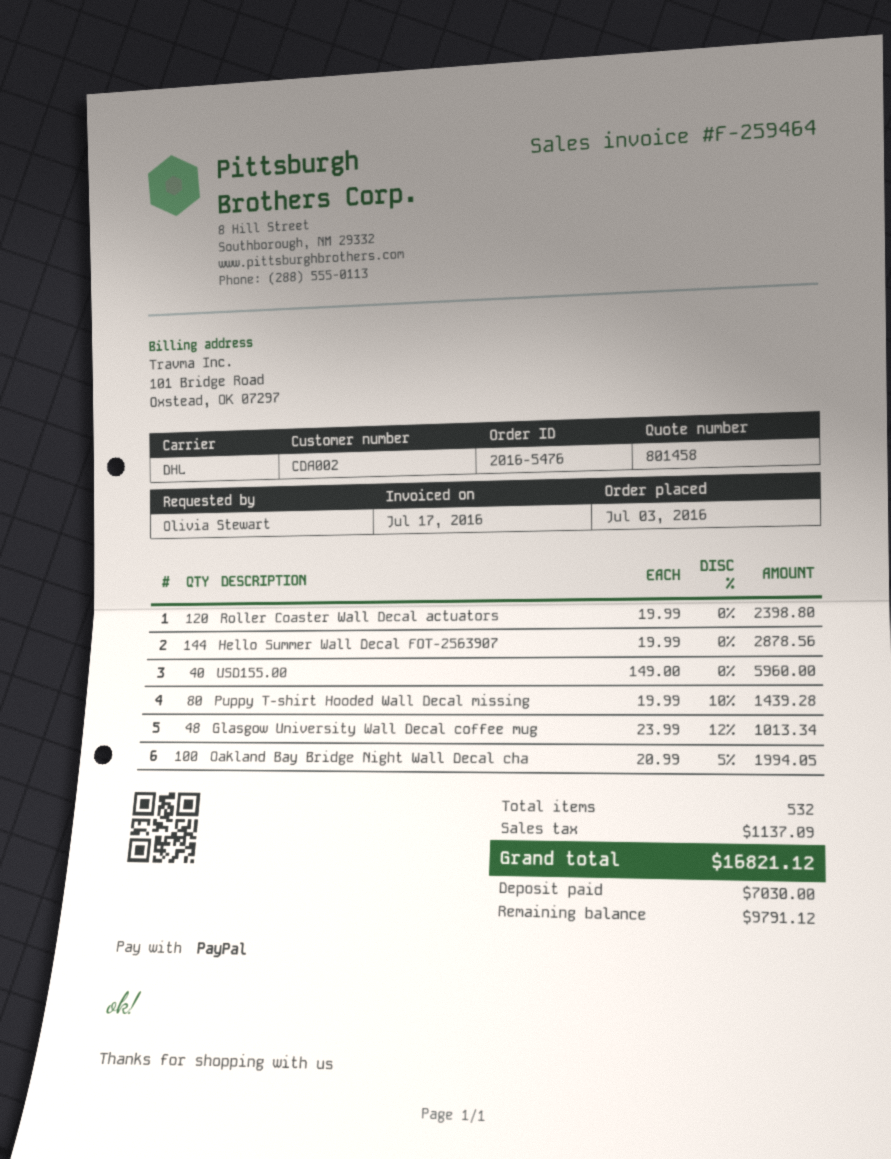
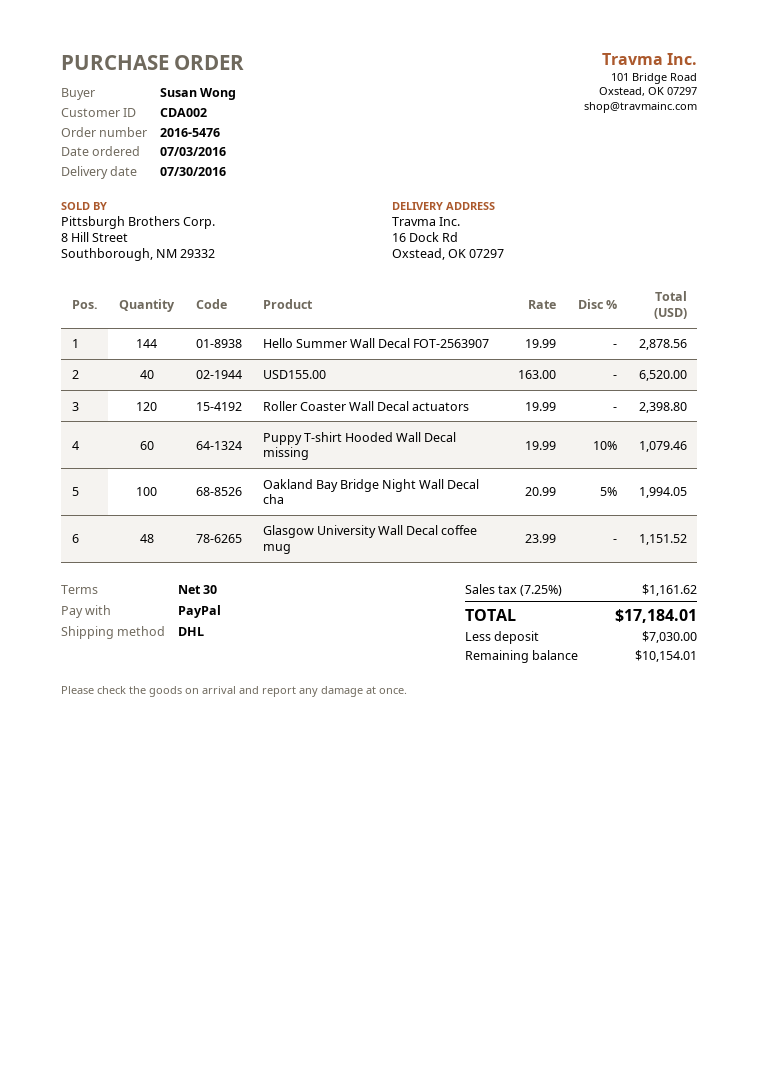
ordered by: Olivia Stewart -> Susan Wong
USD155.00: 40 x 149.00 = 5960.00 -> 40 x 163.00 = 6520.00
Puppy T-shirt Hooded Wall Decal missing: 80 x 19.99 - 10% = 1439.28 -> 60 x 19.99 - 10% = 1079.46
Glasgow University Wall Decal coffee mug: 48 x 23.99 - 12% = 1013.34 -> 48 x 23.99 = 1151.52
tax: 1137.09 -> 1161.62
total: 16821.12 -> 17184.01
balance: 9791.12 -> 10154.01

